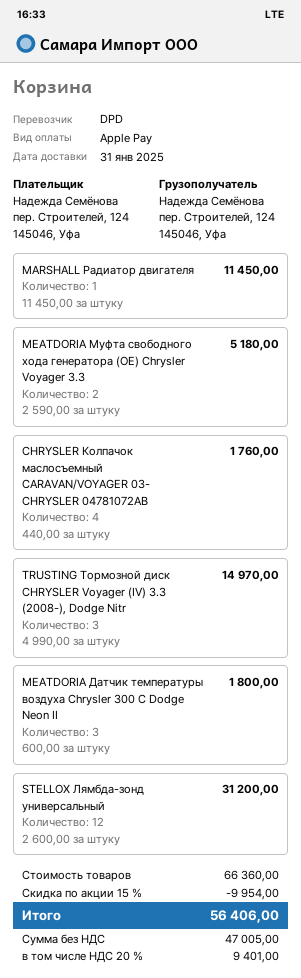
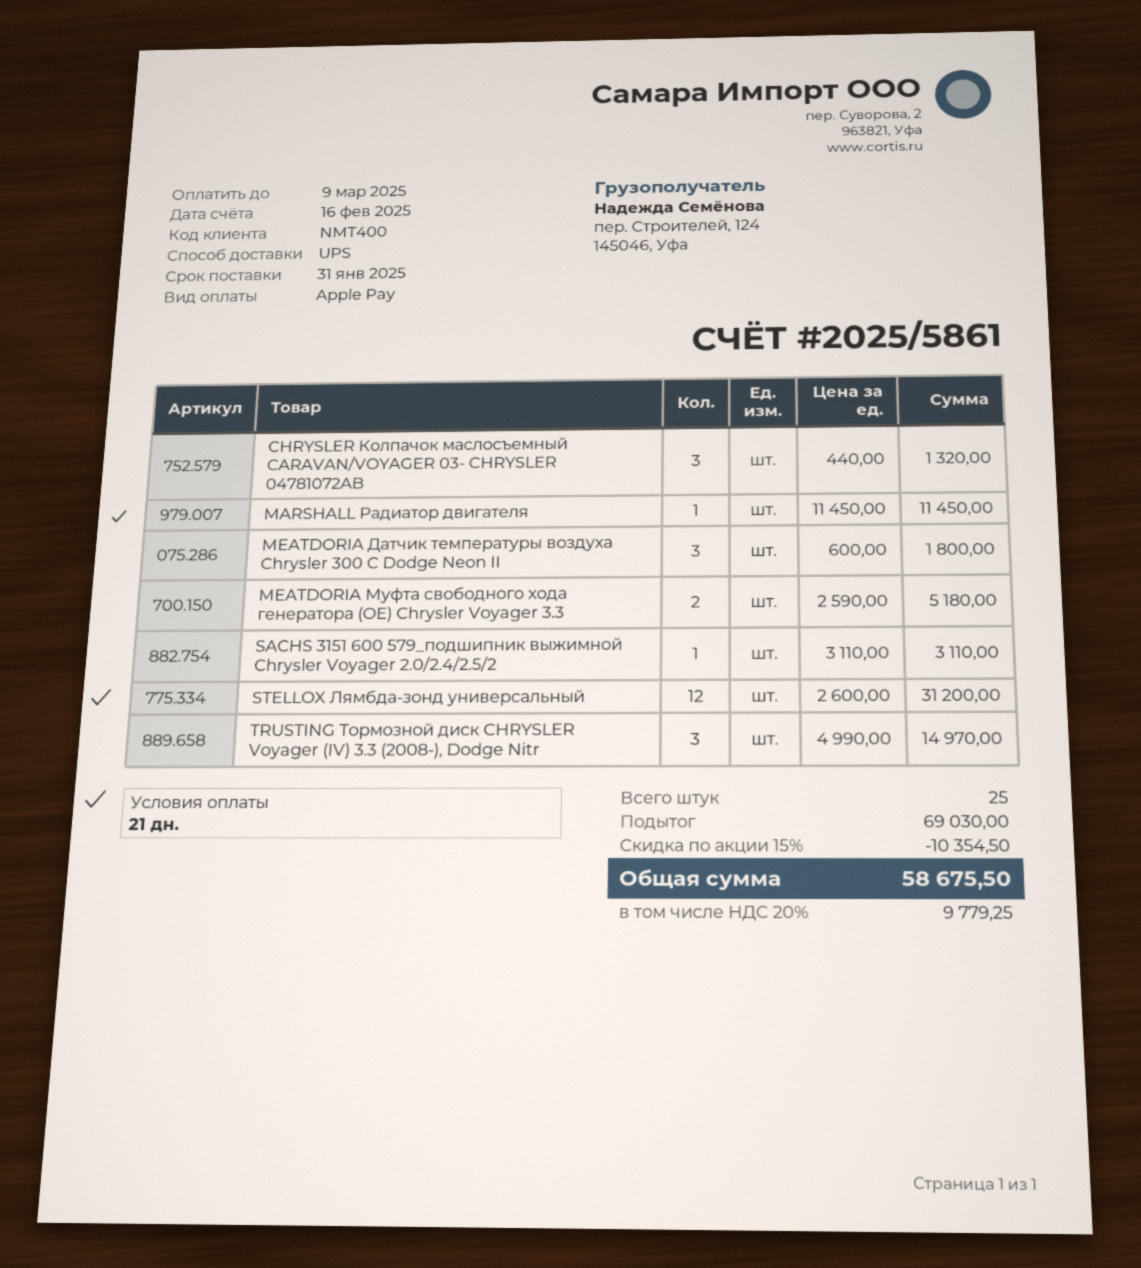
shipping method: DPD -> UPS
CHRYSLER Колпачок маслосъемный CARAVAN/VOYAGER 03- CHRYSLER 04781072AB: 4 x 440.00 = 1760.00 -> 3 x 440.00 = 1320.00
SACHS 3151 600 579_подшипник выжимной Chrysler Voyager 2.0/2.4/2.5/2: none -> 1 x 3110.00 = 3110.00
subtotal: 66360.00 -> 69030.00
discount: 15% = 9954.00 -> 15% = 10354.50
tax: 20% = 9401.00 -> 20% = 9779.25
total: 56406.00 -> 58675.50

